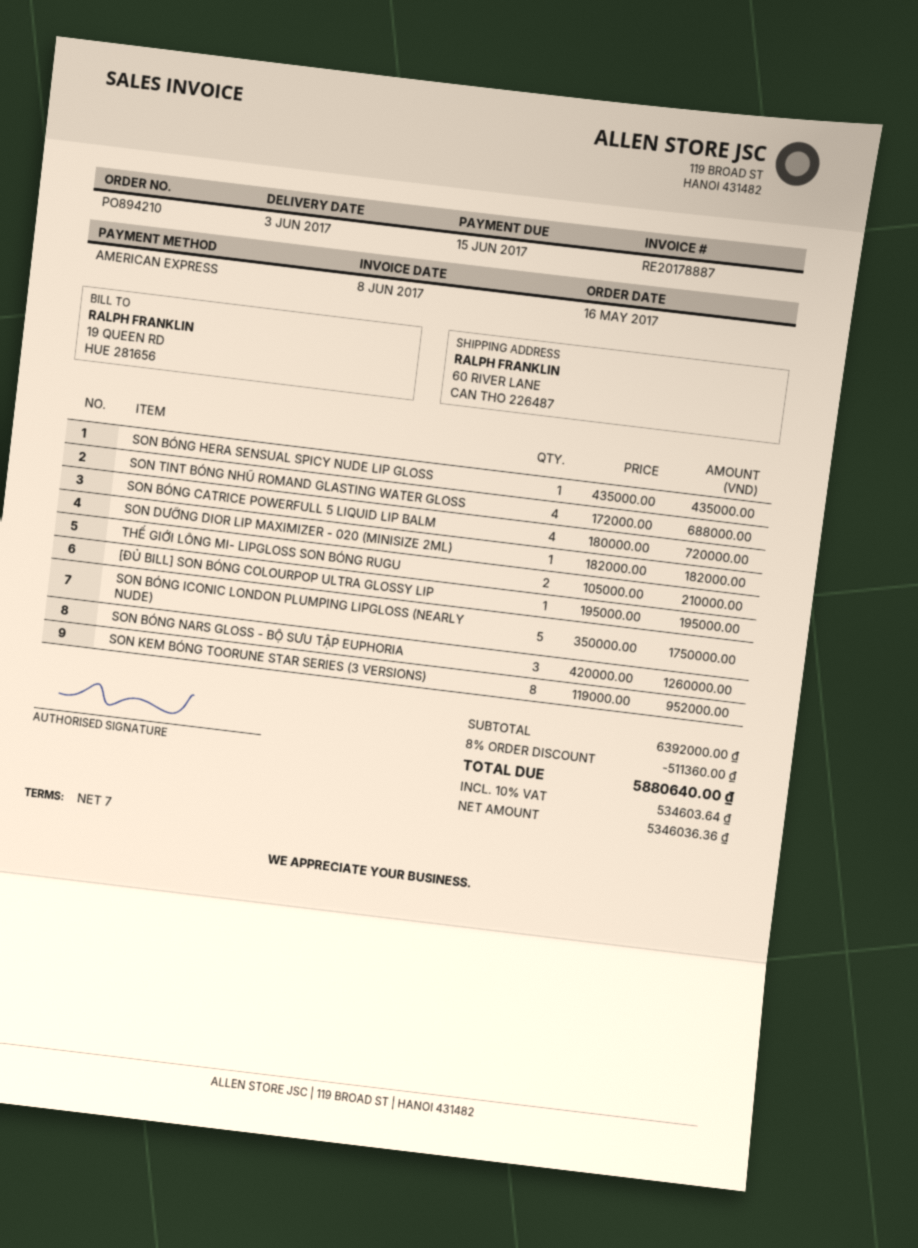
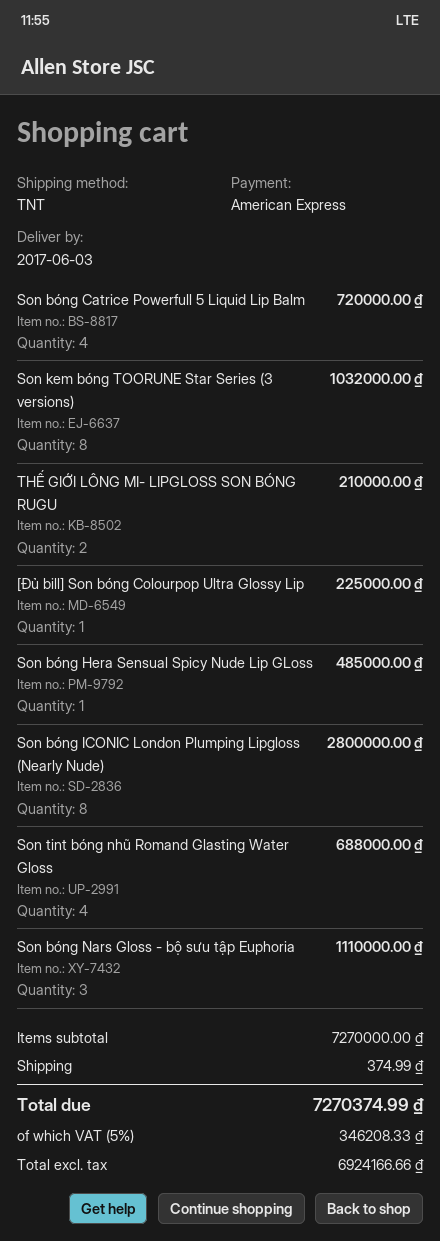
SON BÓNG HERA SENSUAL SPICY NUDE LIP GLOSS: 1 for 435000.00 -> 1 for 485000.00
SON DƯỠNG DIOR LIP MAXIMIZER - 020 (MINISIZE 2ML): 1 for 182000.00 -> none
[ĐỦ BILL] SON BÓNG COLOURPOP ULTRA GLOSSY LIP: 1 for 195000.00 -> 1 for 225000.00
SON BÓNG ICONIC LONDON PLUMPING LIPGLOSS (NEARLY NUDE): 5 for 1750000.00 -> 8 for 2800000.00
SON BÓNG NARS GLOSS - BỘ SƯU TẬP EUPHORIA: 3 for 1260000.00 -> 3 for 1110000.00
SON KEM BÓNG TOORUNE STAR SERIES (3 VERSIONS): 8 for 952000.00 -> 8 for 1032000.00
subtotal: 6392000.00 -> 7270000.00
discount: 8% = 511360.00 -> none
shipping: none -> 374.99
net: 5346036.36 -> 6924166.66
tax: 10% = 534603.64 -> 5% = 346208.33
total: 5880640.00 -> 7270374.99

